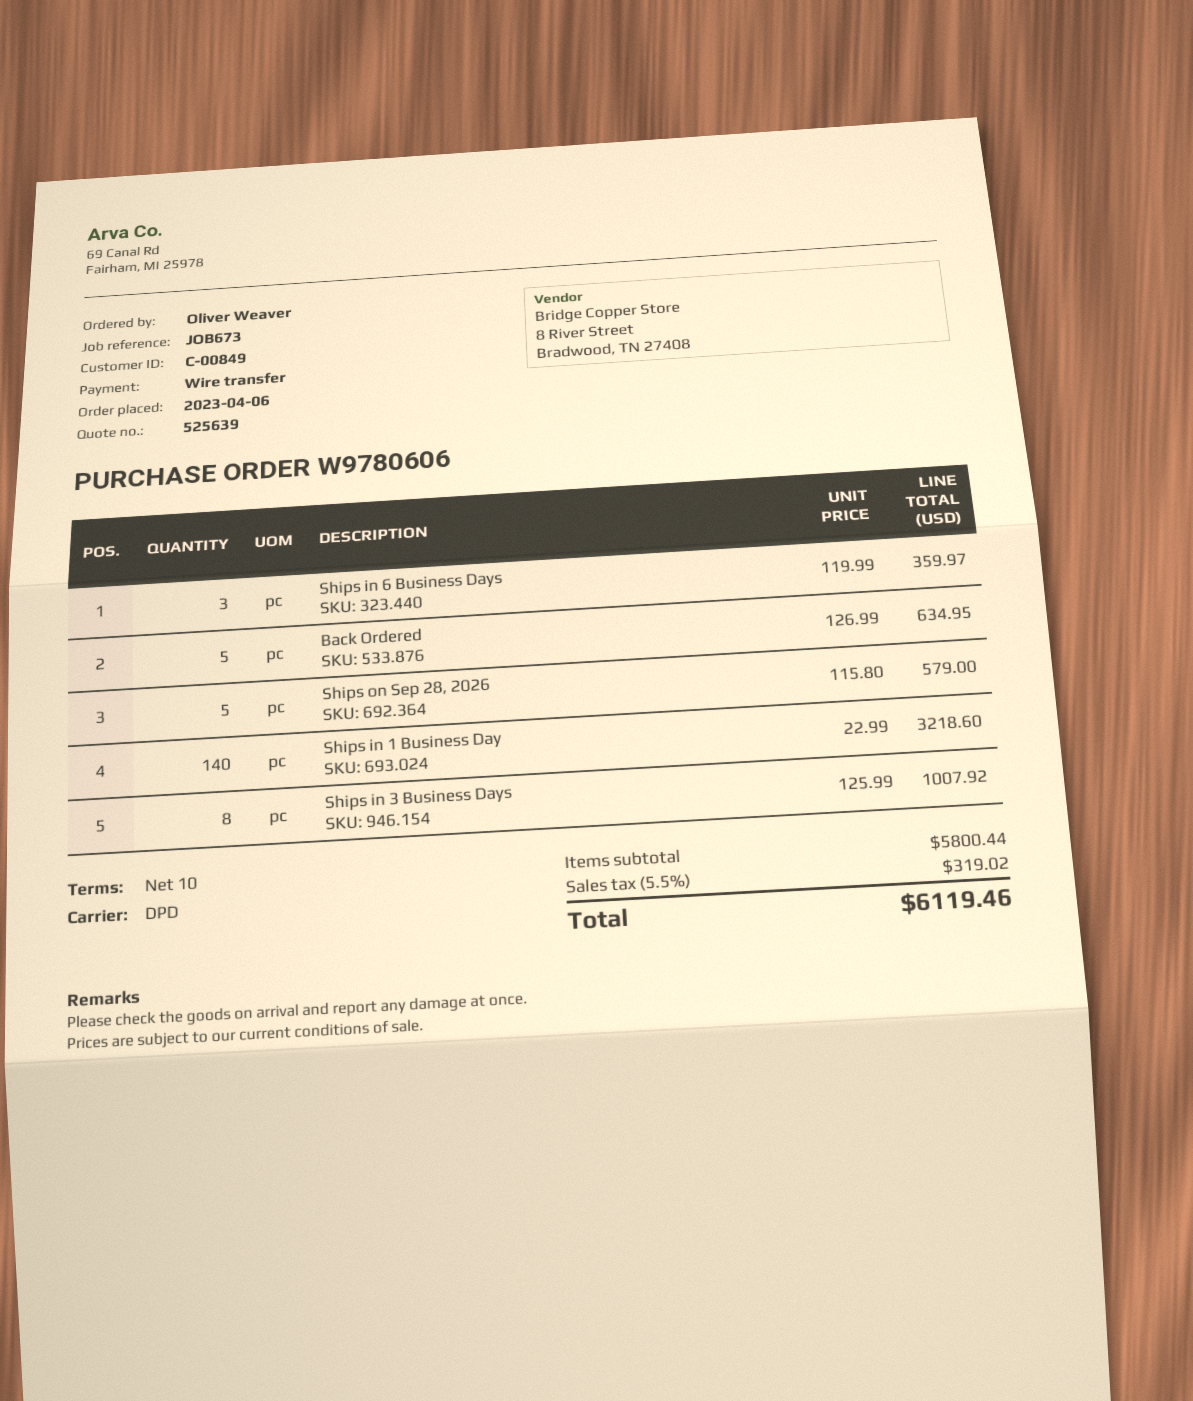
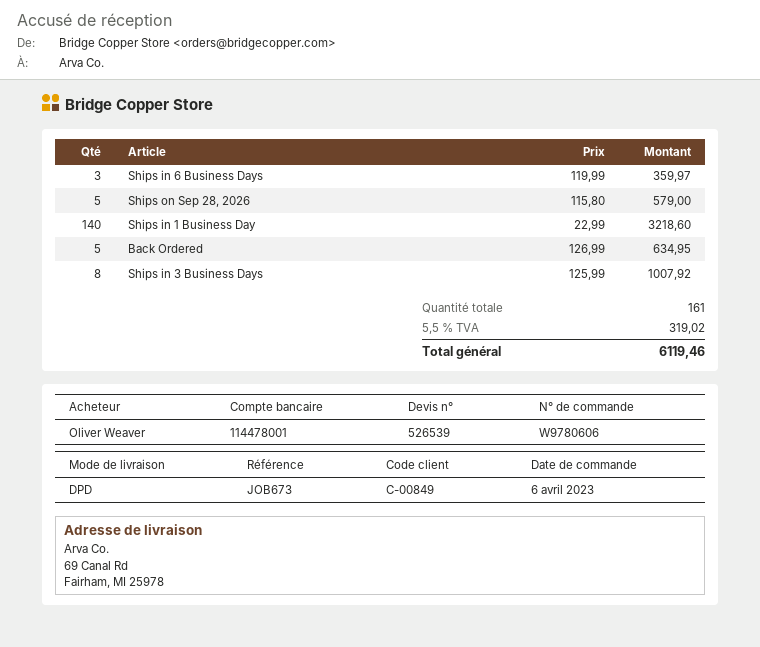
quote number: 525639 -> 526539

